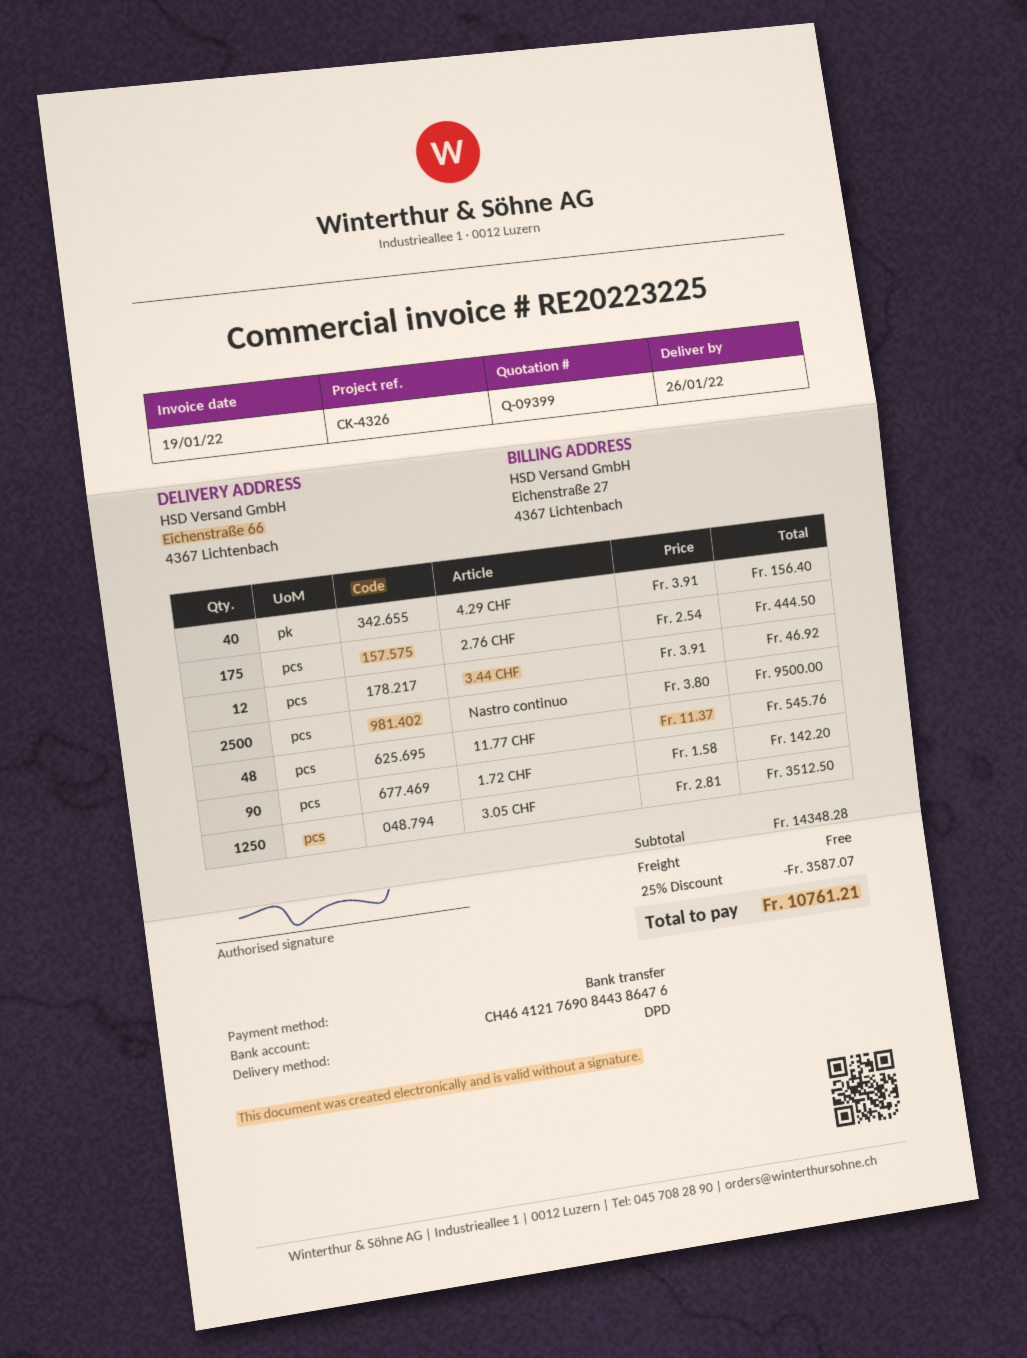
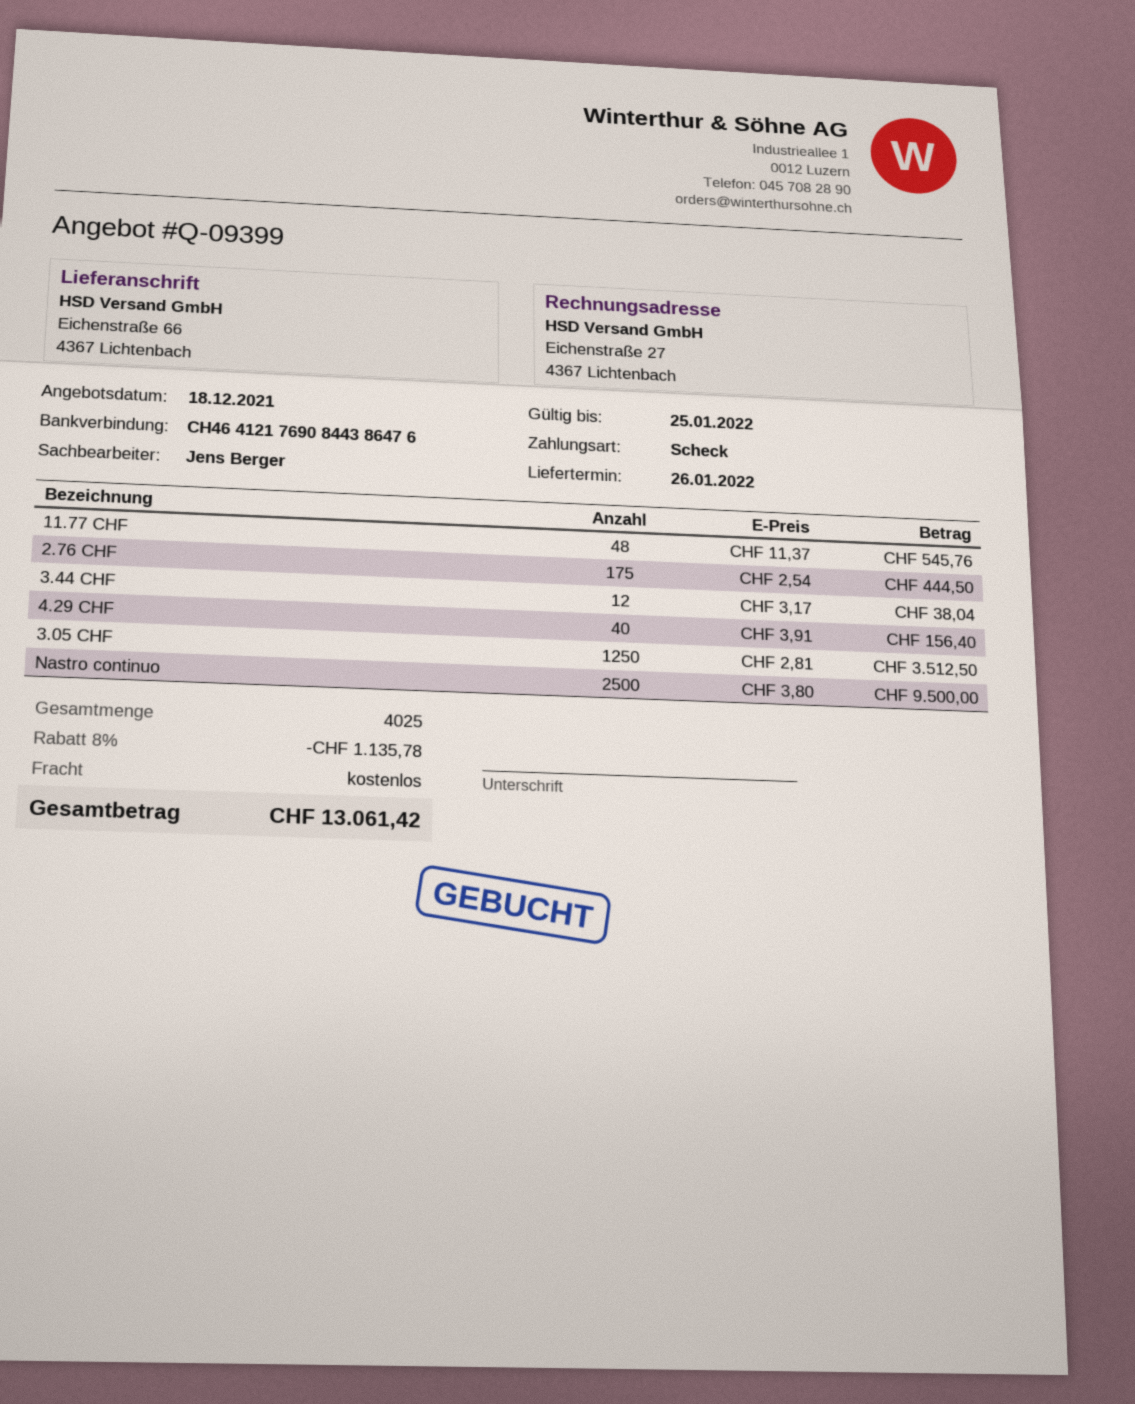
payment method: bank transfer -> cheque
3.44 CHF: 12 x 3.91 = 46.92 -> 12 x 3.17 = 38.04
1.72 CHF: 90 x 1.58 = 142.20 -> none
discount: 25% = 3587.07 -> 8% = 1135.78
total: 10761.21 -> 13061.42

